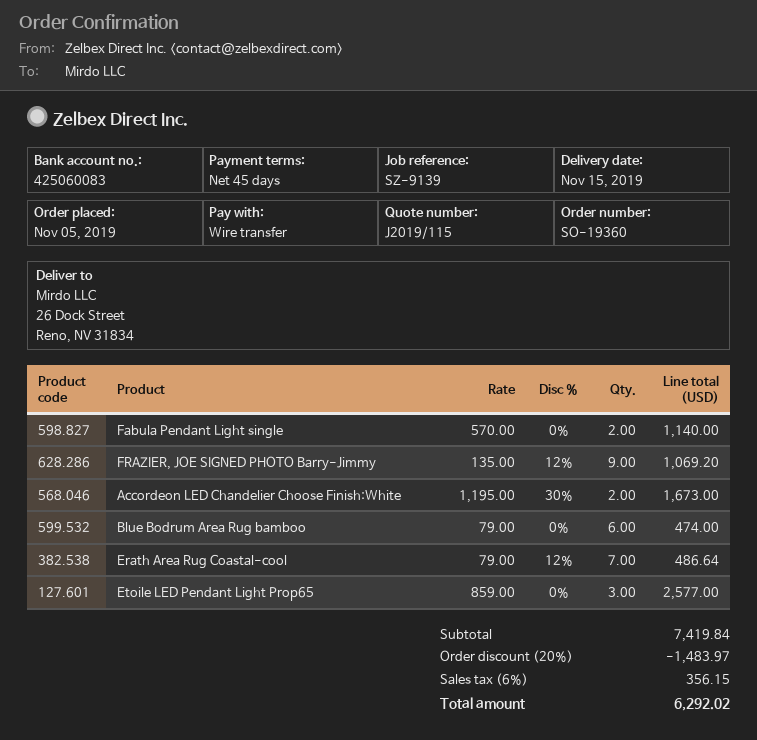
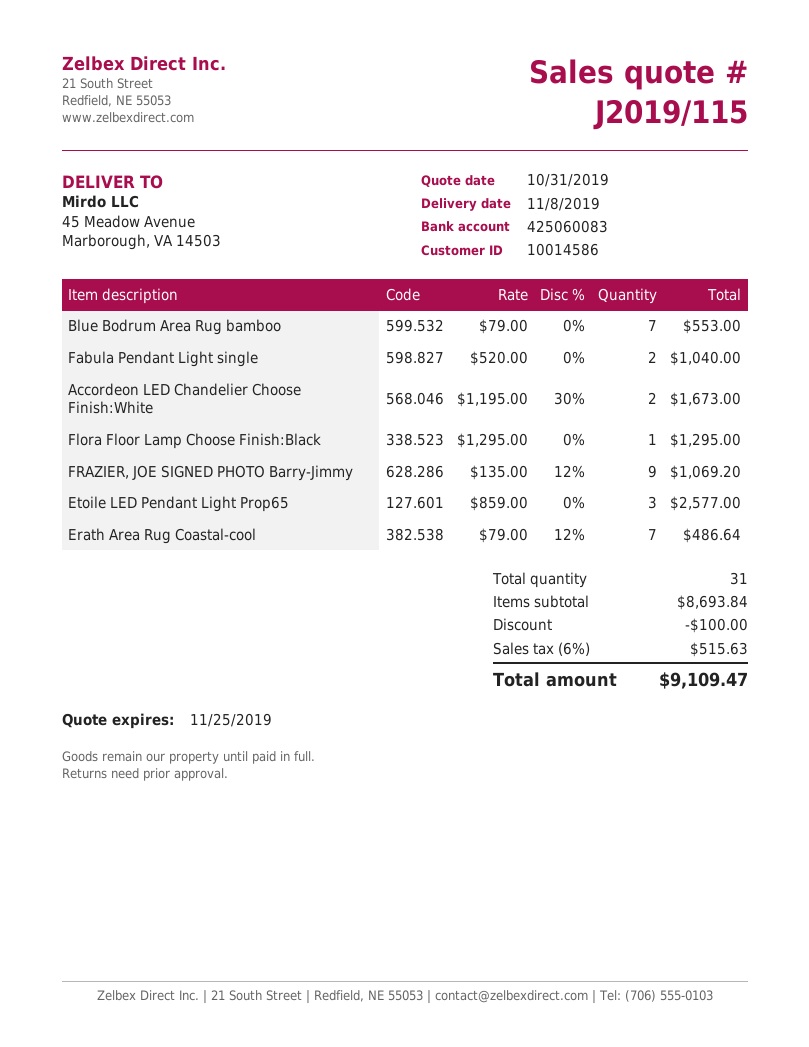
delivery date: 2019-11-15 -> 2019-11-08
ship to: 26 Dock Street, Reno, NV 31834 -> 45 Meadow Avenue, Marborough, VA 14503
Fabula Pendant Light single: 2 x 570.00 = 1140.00 -> 2 x 520.00 = 1040.00
Blue Bodrum Area Rug bamboo: 6 x 79.00 = 474.00 -> 7 x 79.00 = 553.00
Flora Floor Lamp Choose Finish:Black: none -> 1 x 1295.00 = 1295.00
subtotal: 7419.84 -> 8693.84
discount: 1483.97 -> 100.00
tax: 6% = 356.15 -> 6% = 515.63
total: 6292.02 -> 9109.47

